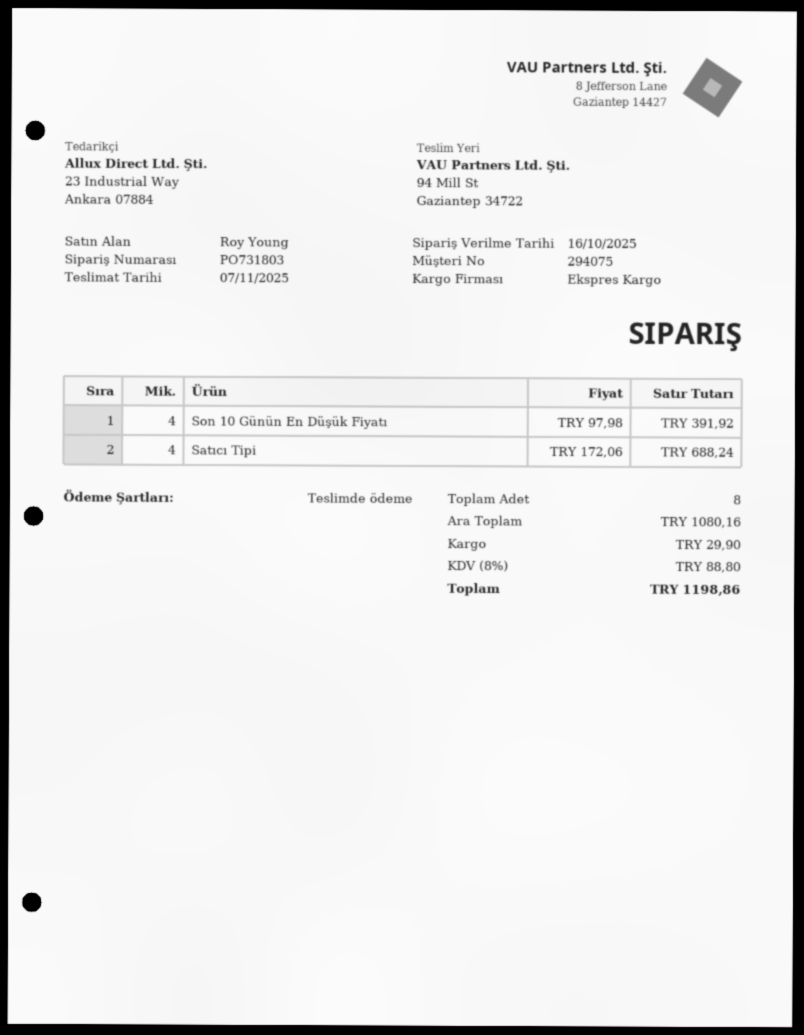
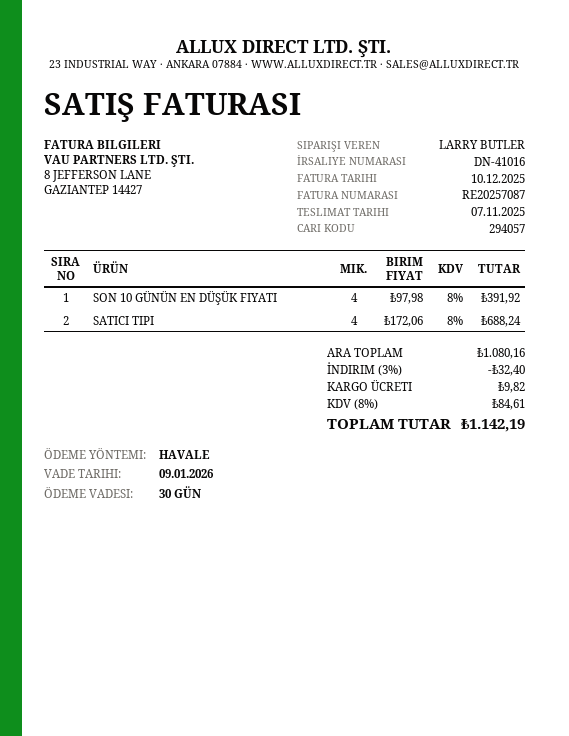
payment terms: on receipt -> 30 days
customer number: 294075 -> 294057
ordered by: Roy Young -> LARRY BUTLER
discount: none -> 3% = 32.40
shipping: 29.90 -> 9.82
tax: 8% = 88.80 -> 8% = 84.61
total: 1198.86 -> 1142.19

